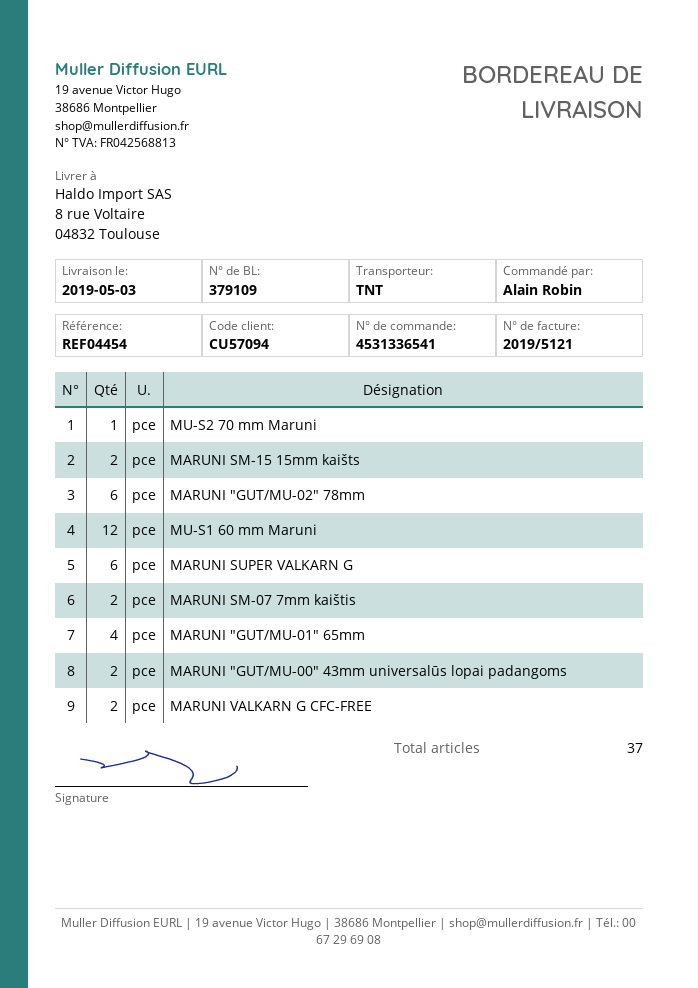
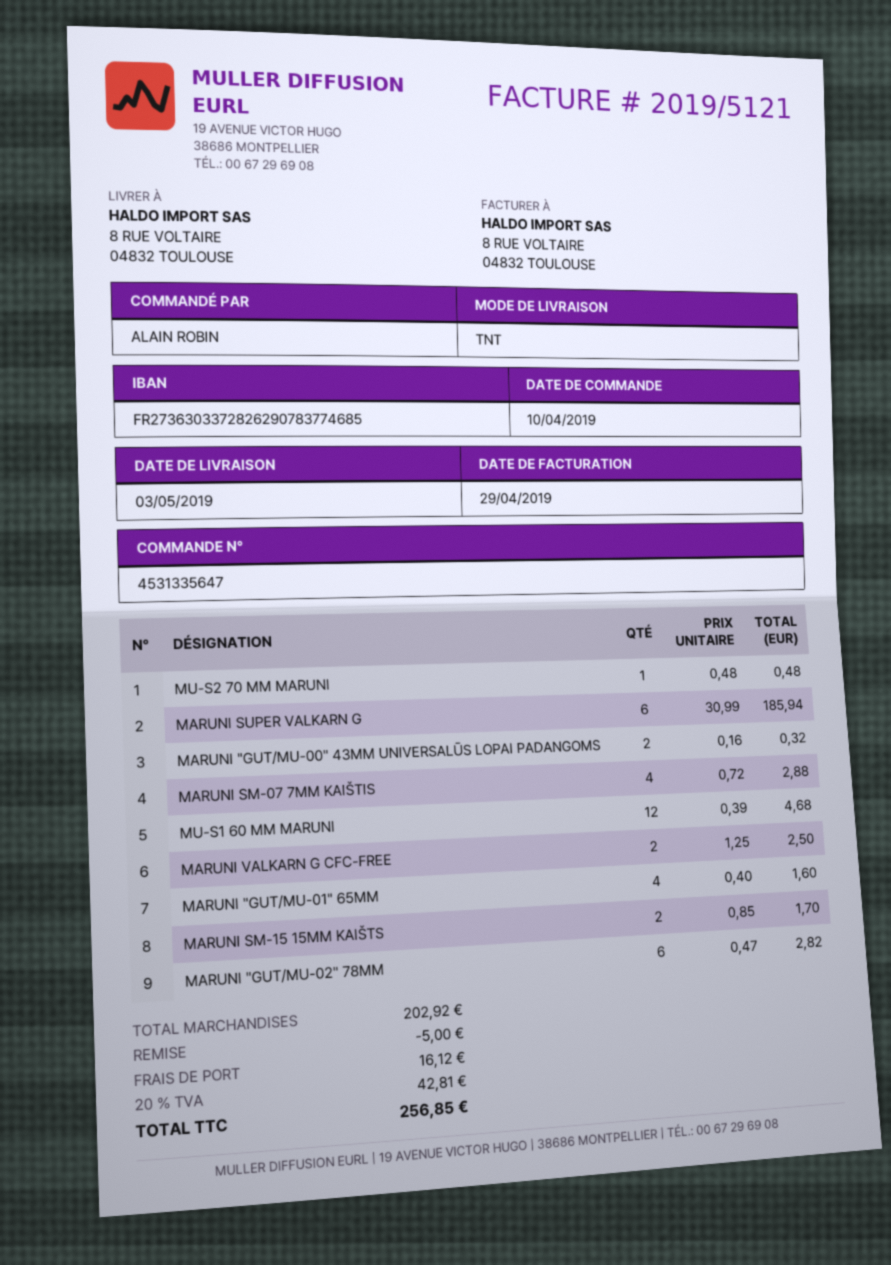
order number: 4531336541 -> 4531335647
MARUNI SM-07 7mm kaištis: 2 -> 4

